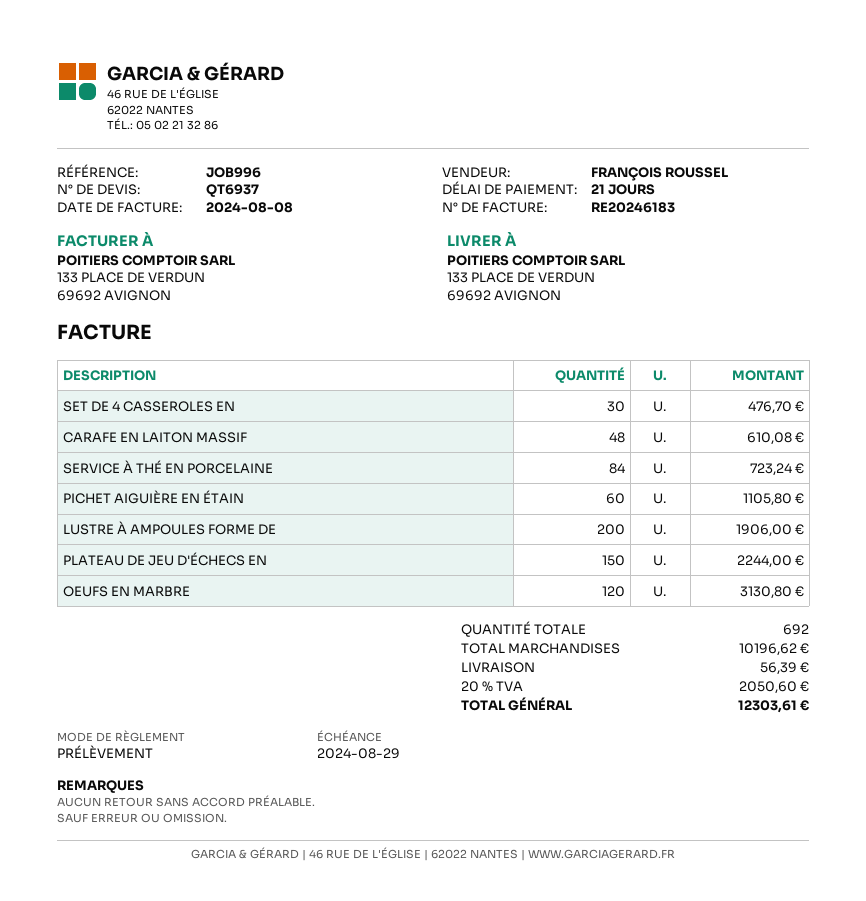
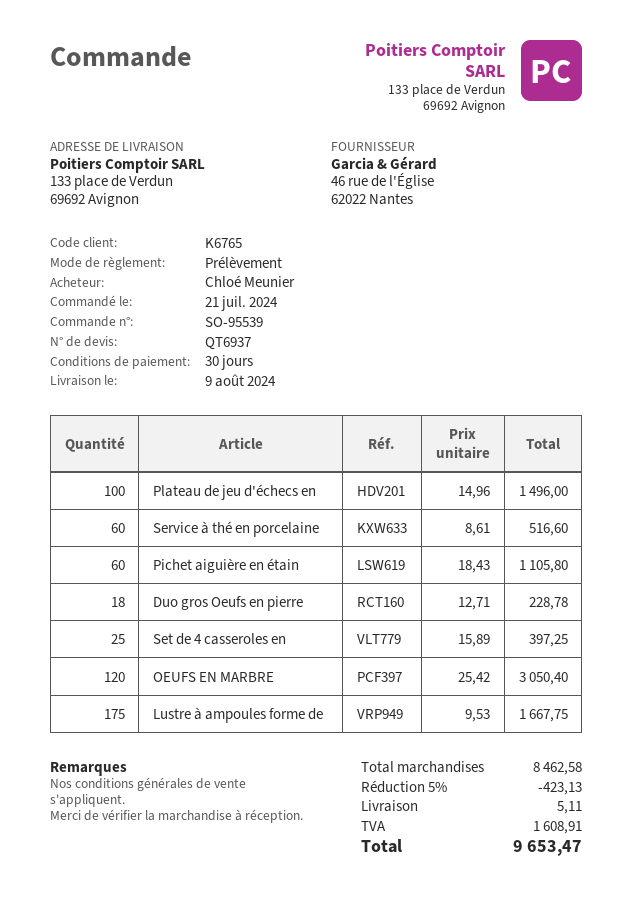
payment terms: 21 days -> 30 days
SET DE 4 CASSEROLES EN: 30 for 476.70 -> 25 for 397.25
CARAFE EN LAITON MASSIF: 48 for 610.08 -> none
SERVICE À THÉ EN PORCELAINE: 84 for 723.24 -> 60 for 516.60
LUSTRE À AMPOULES FORME DE: 200 for 1906.00 -> 175 for 1667.75
PLATEAU DE JEU D'ÉCHECS EN: 150 for 2244.00 -> 100 for 1496.00
OEUFS EN MARBRE: 120 for 3130.80 -> 120 for 3050.40
Duo gros Oeufs en pierre: none -> 18 for 228.78
subtotal: 10196.62 -> 8462.58
discount: none -> 5% = 423.13
shipping: 56.39 -> 5.11
tax: 2050.60 -> 1608.91
total: 12303.61 -> 9653.47

